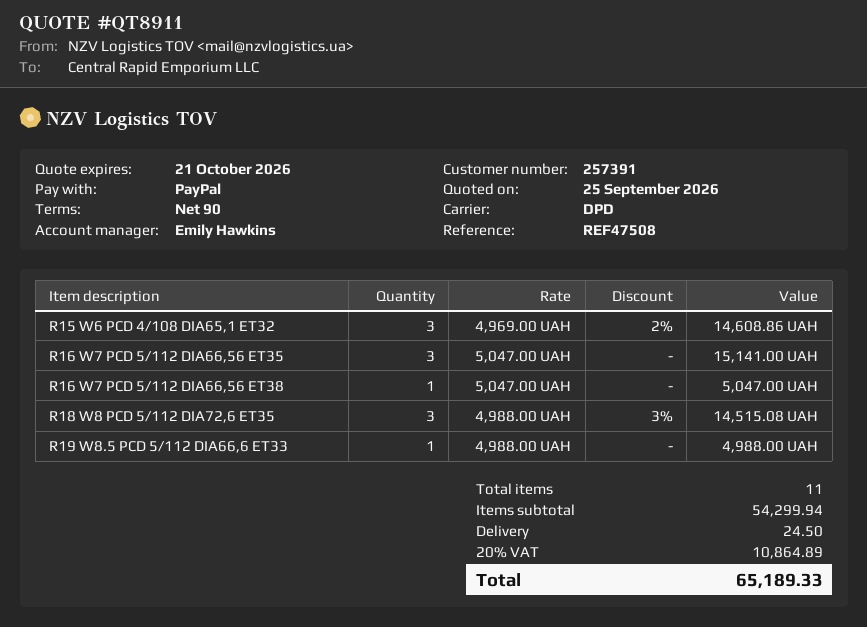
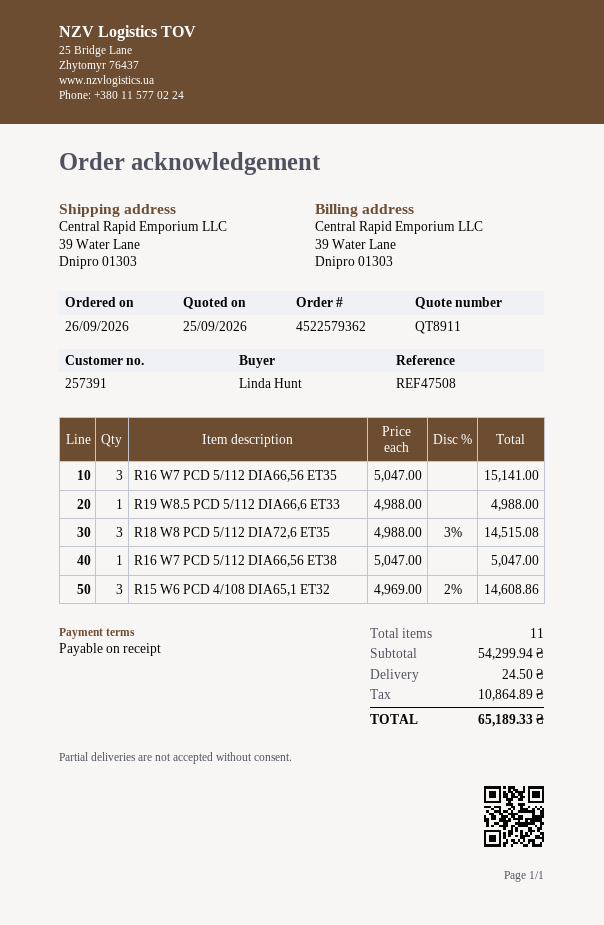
payment terms: 90 days -> on receipt

